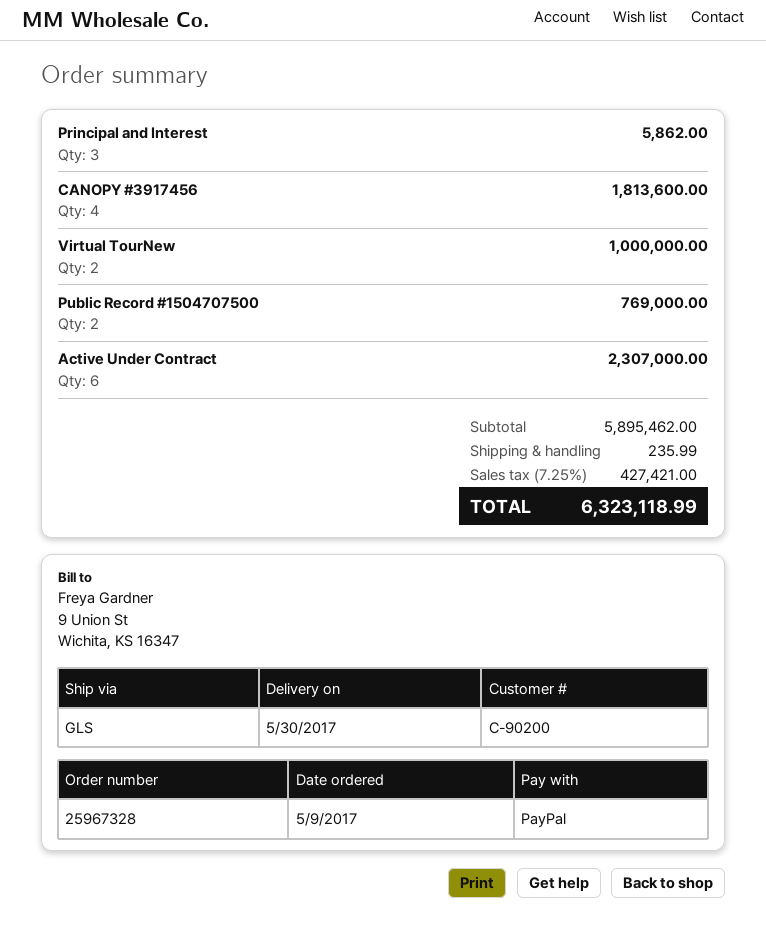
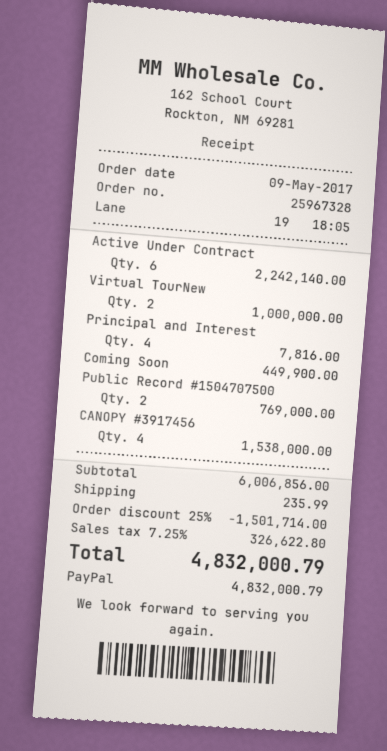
Principal and Interest: 3 for 5862.00 -> 4 for 7816.00
CANOPY #3917456: 4 for 1813600.00 -> 4 for 1538000.00
Active Under Contract: 6 for 2307000.00 -> 6 for 2242140.00
Coming Soon: none -> 1 for 449900.00
subtotal: 5895462.00 -> 6006856.00
discount: none -> 25% = 1501714.00
tax: 7.25% = 427421.00 -> 7.25% = 326622.80
total: 6323118.99 -> 4832000.79

